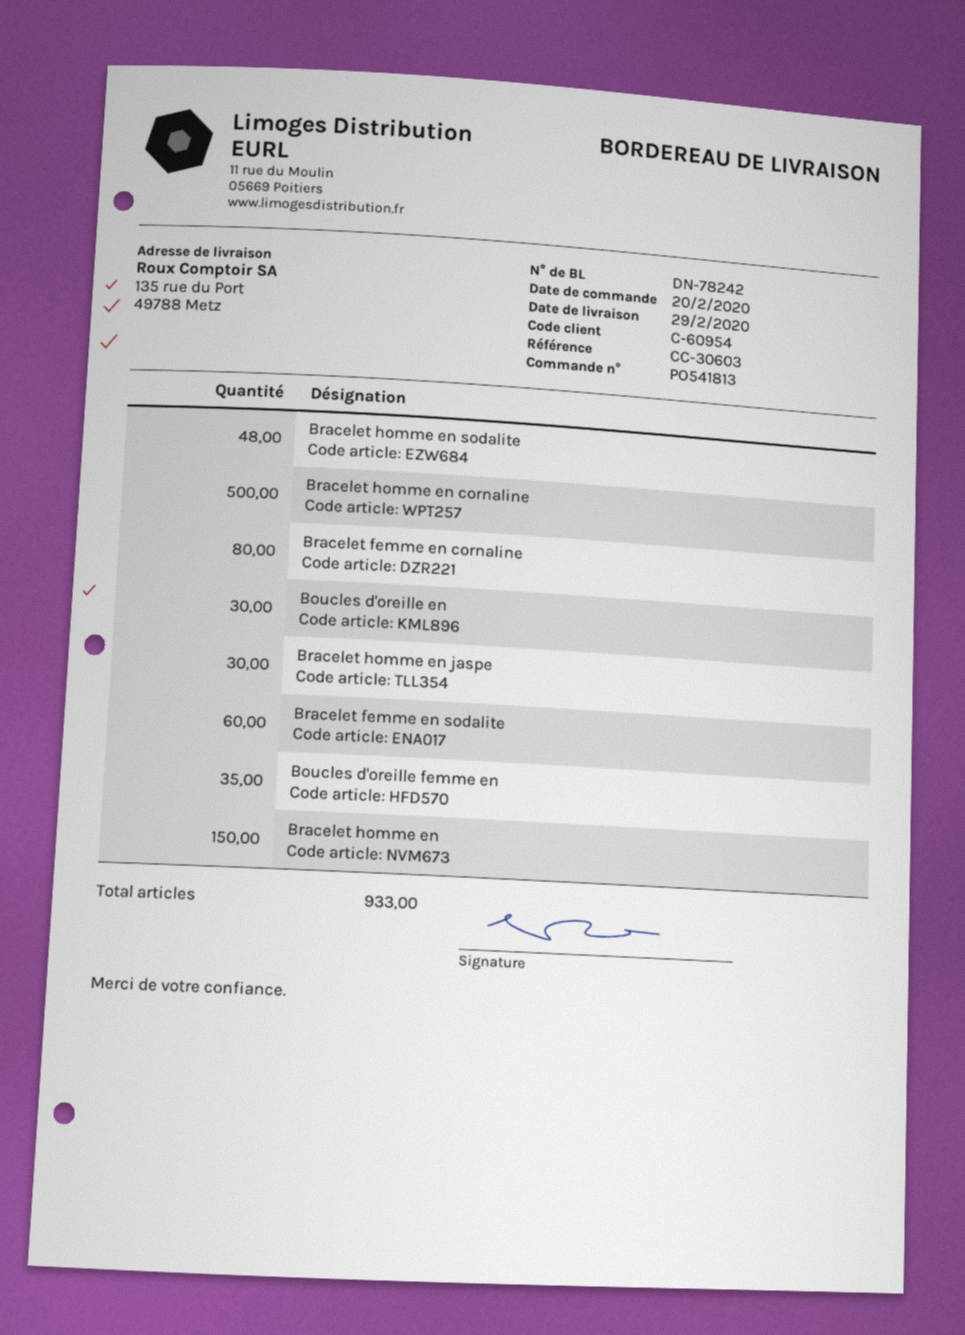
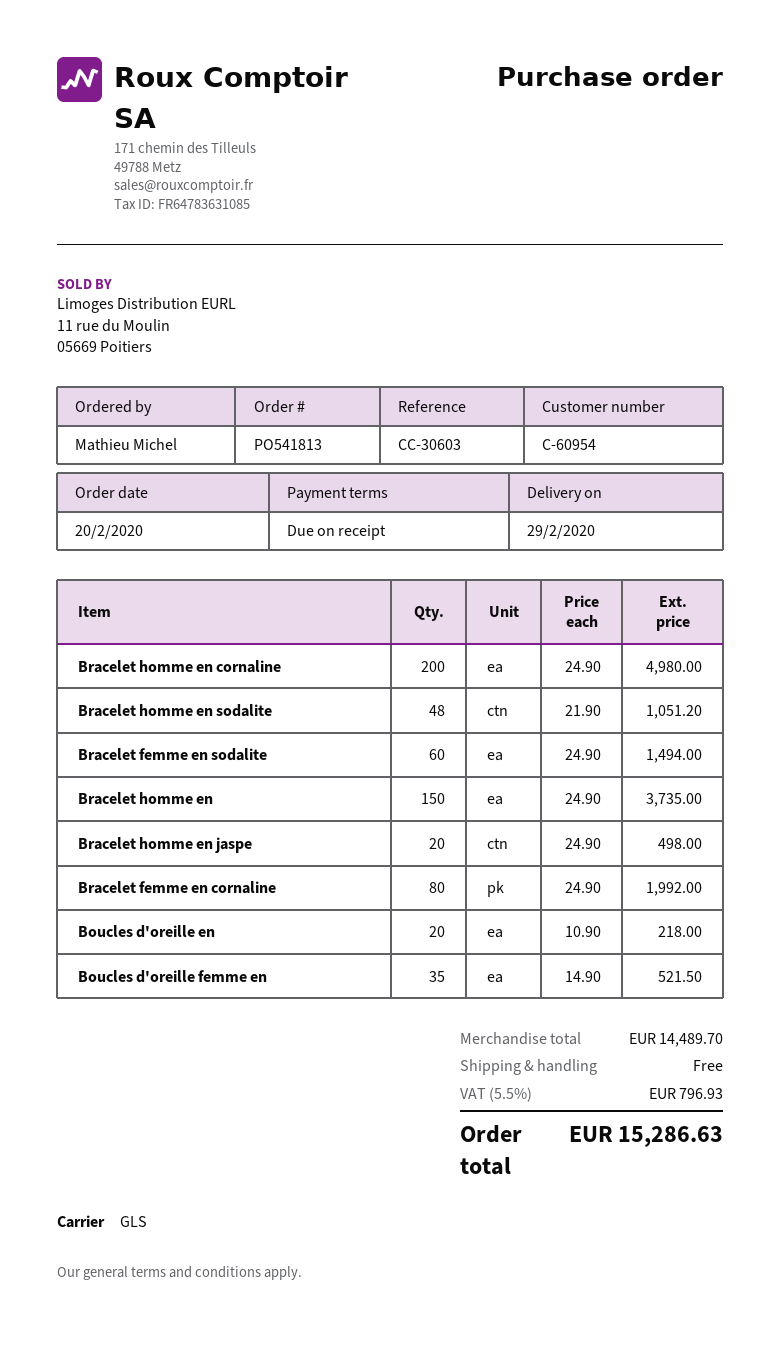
Bracelet homme en cornaline: 500 -> 200
Boucles d'oreille en: 30 -> 20
Bracelet homme en jaspe: 30 -> 20

